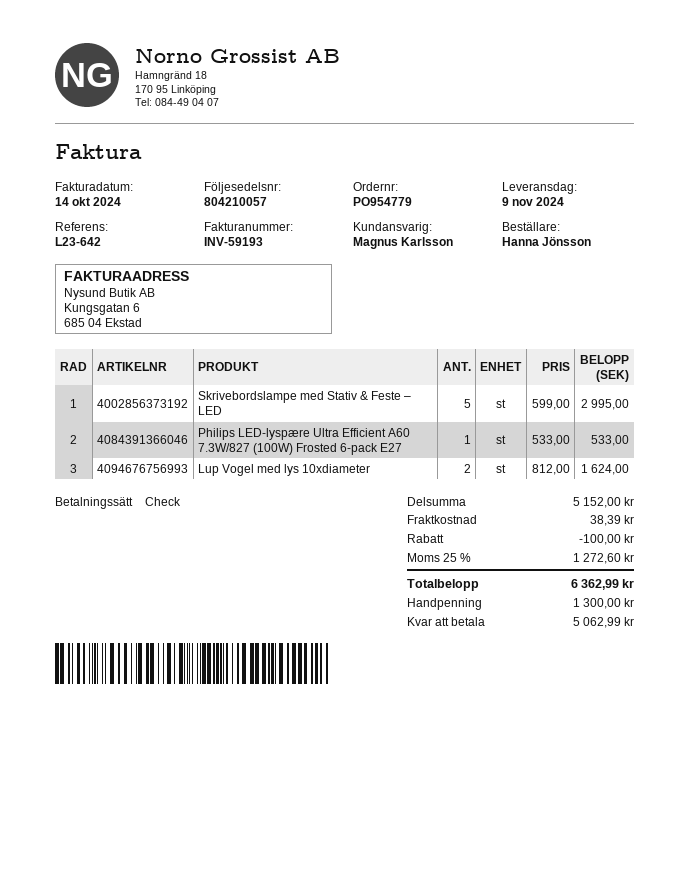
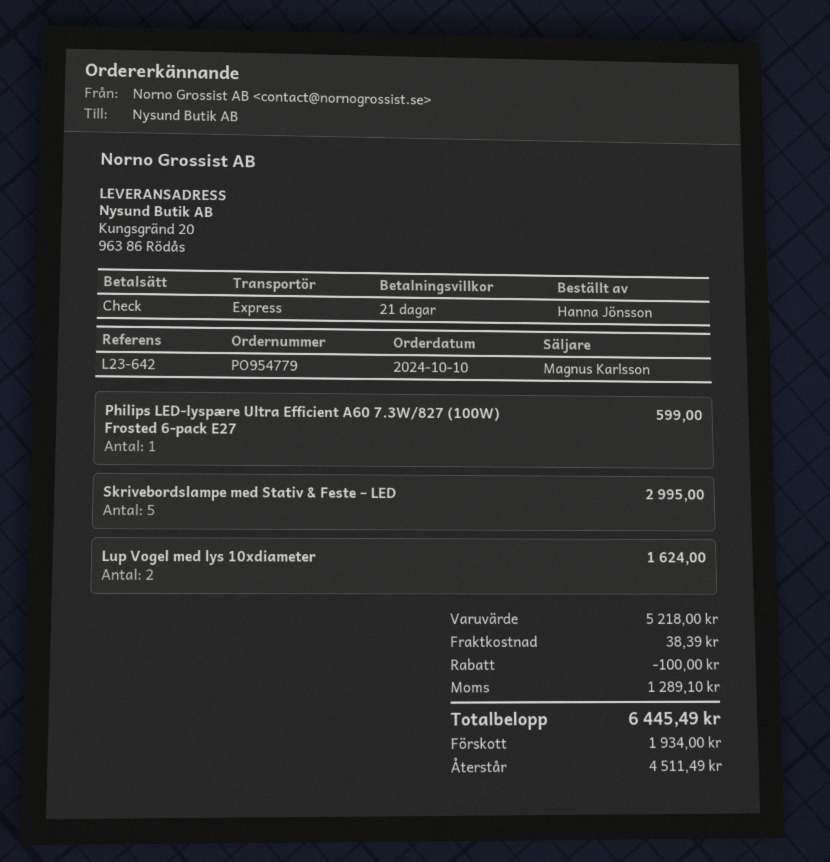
Philips LED-lyspære Ultra Efficient A60 7.3W/827 (100W) Frosted 6-pack E27: 1 for 533.00 -> 1 for 599.00
subtotal: 5152.00 -> 5218.00
tax: 1272.60 -> 1289.10
total: 6362.99 -> 6445.49
deposit: 1300.00 -> 1934.00
balance: 5062.99 -> 4511.49

